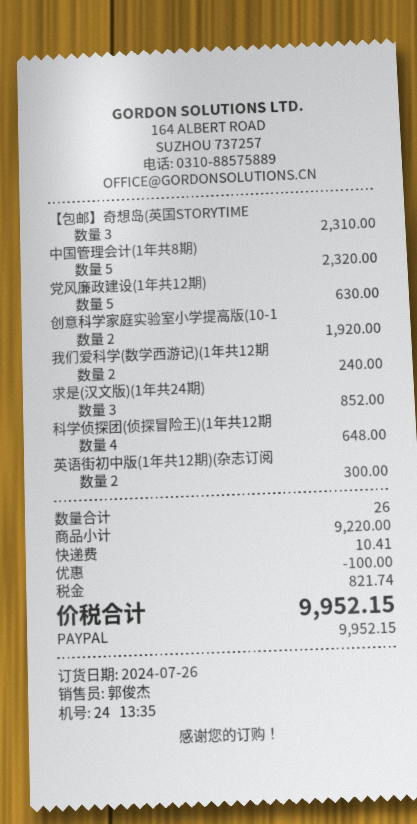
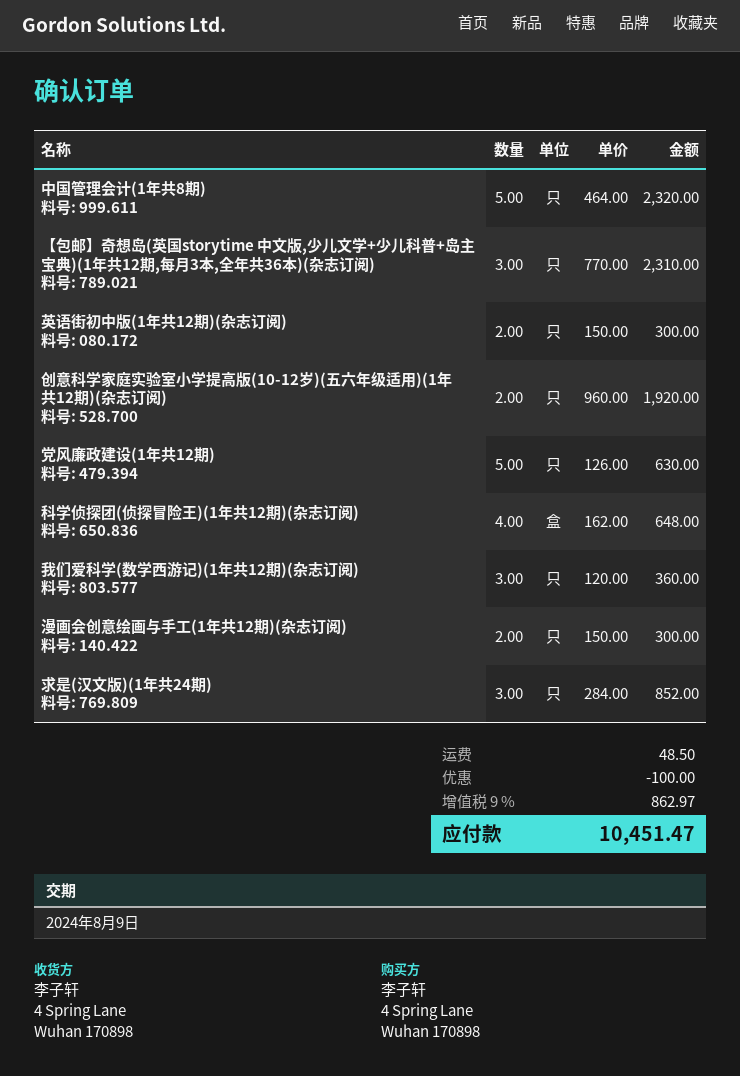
我们爱科学(数学西游记)(1年共12期: 2 for 240.00 -> 3 for 360.00
漫画会创意绘画与手工(1年共12期)(杂志订阅): none -> 2 for 300.00
shipping: 10.41 -> 48.50
tax: 821.74 -> 862.97
total: 9952.15 -> 10451.47

